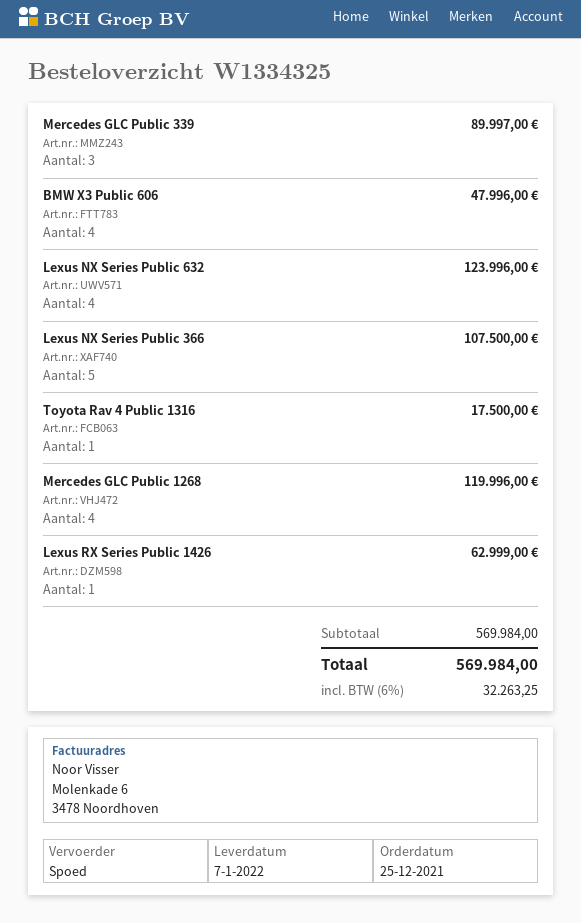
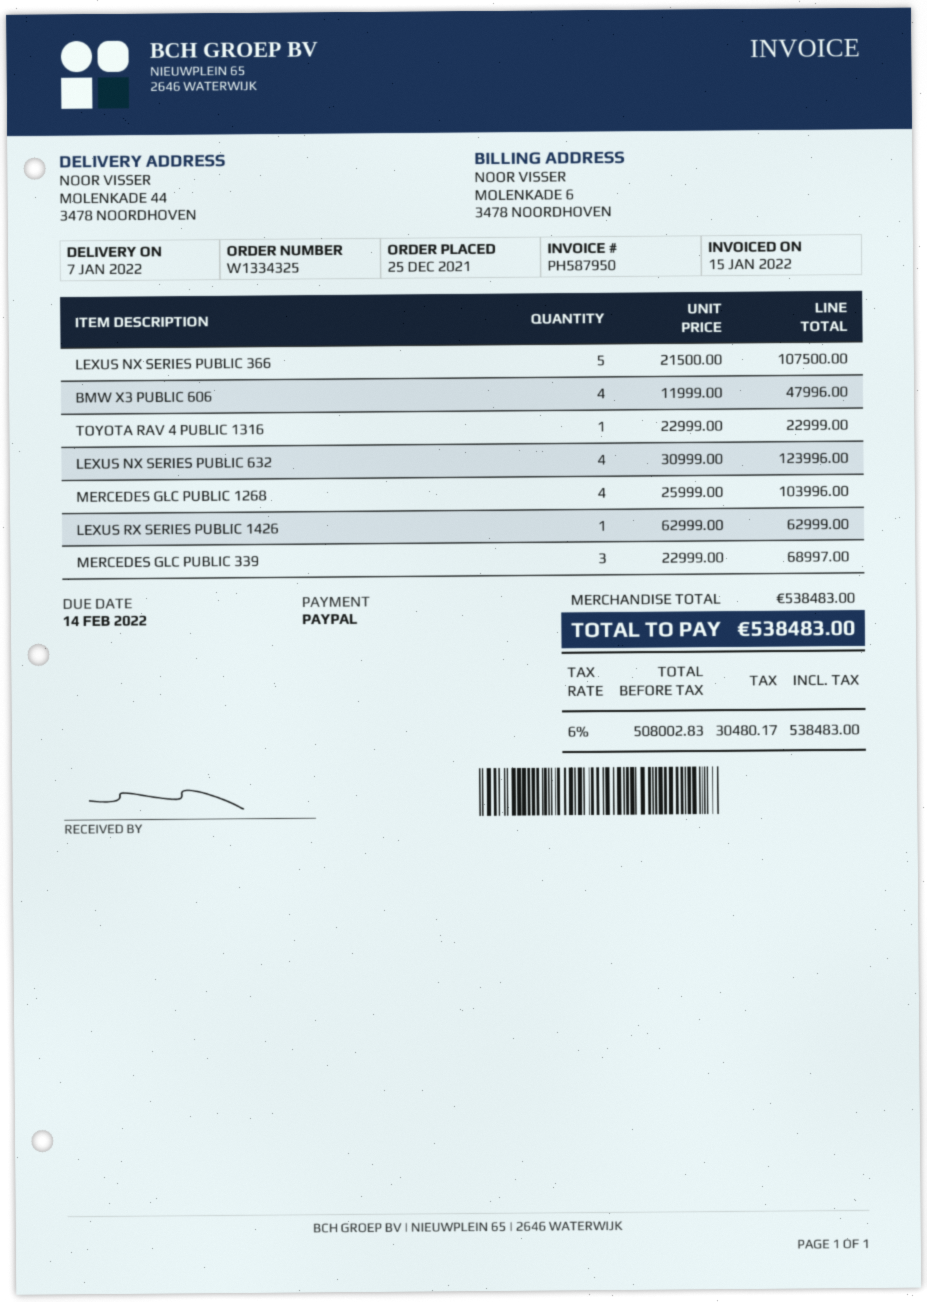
Mercedes GLC Public 339: 3 for 89997.00 -> 3 for 68997.00
Toyota Rav 4 Public 1316: 1 for 17500.00 -> 1 for 22999.00
Mercedes GLC Public 1268: 4 for 119996.00 -> 4 for 103996.00
subtotal: 569984.00 -> 538483.00
tax: 6% = 32263.25 -> 6% = 30480.17
total: 569984.00 -> 538483.00

